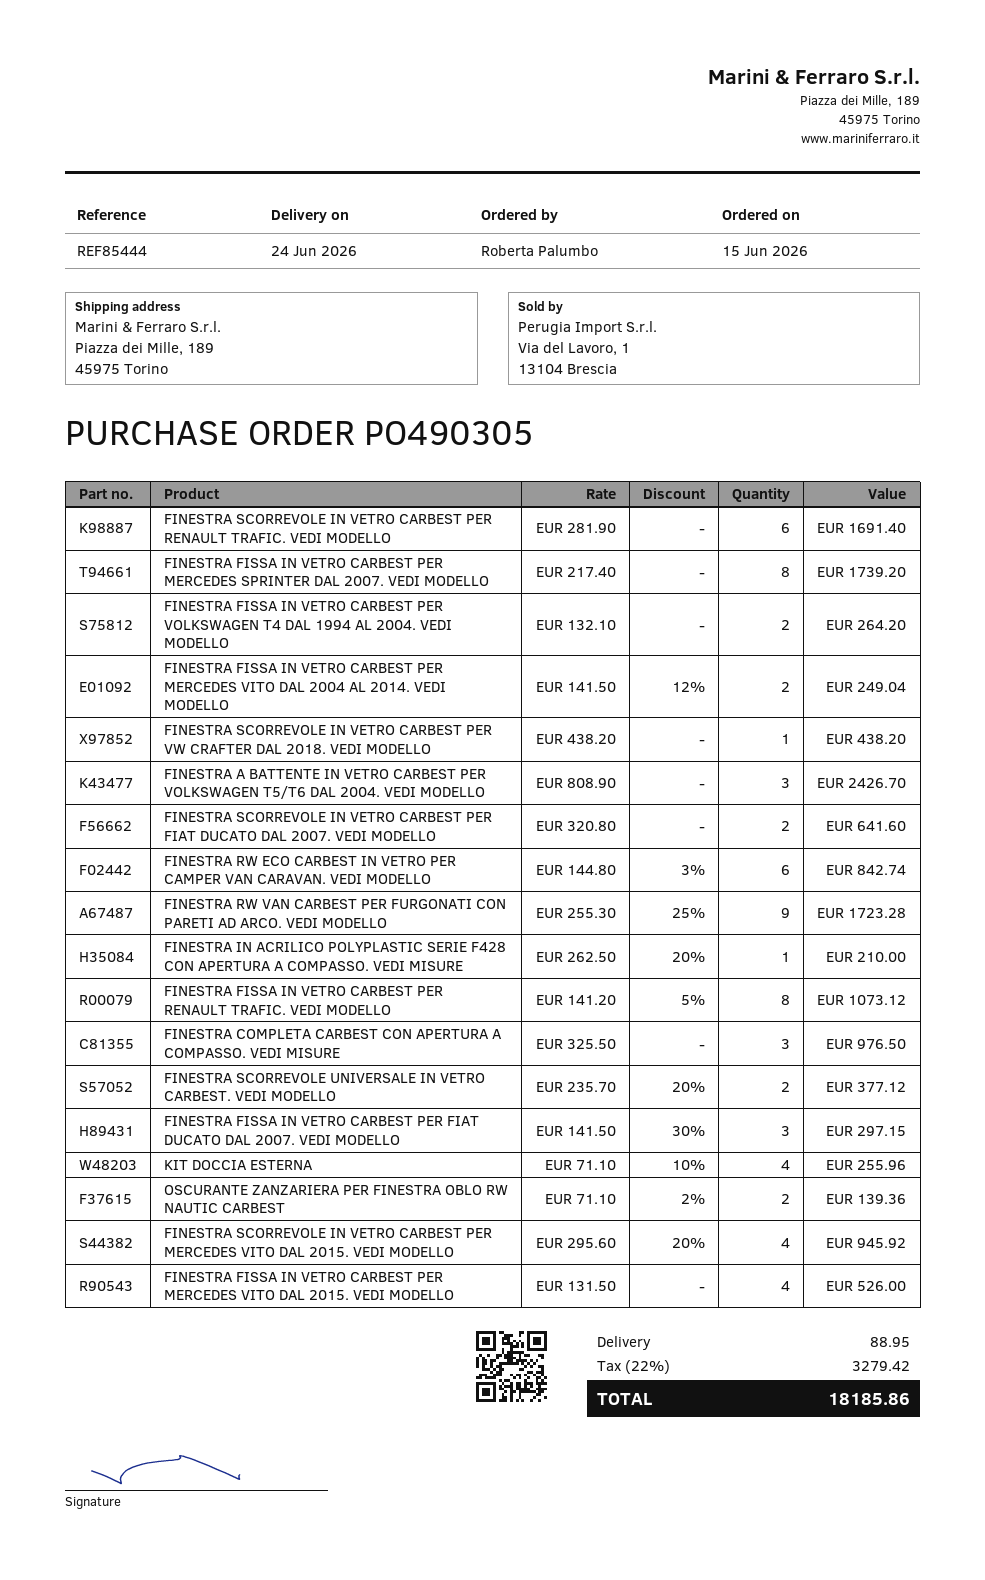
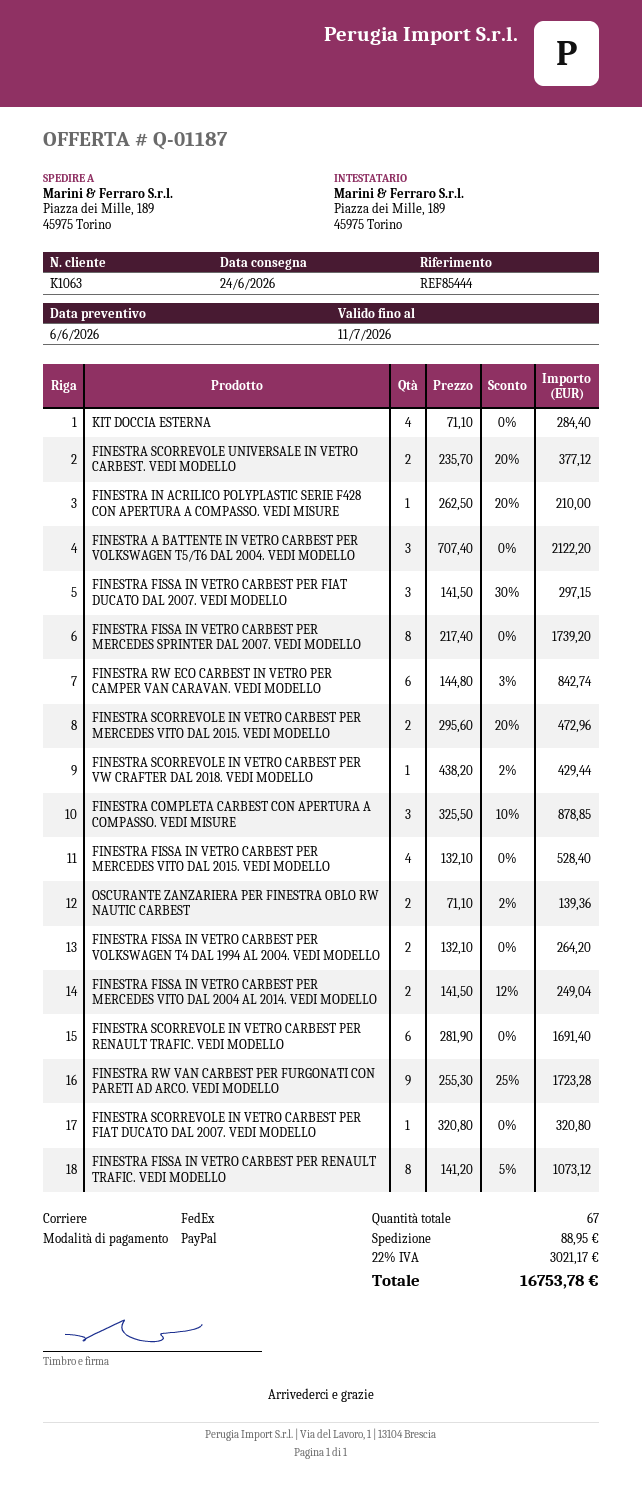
FINESTRA SCORREVOLE IN VETRO CARBEST PER VW CRAFTER DAL 2018. VEDI MODELLO: 1 x 438.20 = 438.20 -> 1 x 438.20 - 2% = 429.44
FINESTRA A BATTENTE IN VETRO CARBEST PER VOLKSWAGEN T5/T6 DAL 2004. VEDI MODELLO: 3 x 808.90 = 2426.70 -> 3 x 707.40 = 2122.20
FINESTRA SCORREVOLE IN VETRO CARBEST PER FIAT DUCATO DAL 2007. VEDI MODELLO: 2 x 320.80 = 641.60 -> 1 x 320.80 = 320.80
FINESTRA COMPLETA CARBEST CON APERTURA A COMPASSO. VEDI MISURE: 3 x 325.50 = 976.50 -> 3 x 325.50 - 10% = 878.85
KIT DOCCIA ESTERNA: 4 x 71.10 - 10% = 255.96 -> 4 x 71.10 = 284.40
FINESTRA SCORREVOLE IN VETRO CARBEST PER MERCEDES VITO DAL 2015. VEDI MODELLO: 4 x 295.60 - 20% = 945.92 -> 2 x 295.60 - 20% = 472.96
FINESTRA FISSA IN VETRO CARBEST PER MERCEDES VITO DAL 2015. VEDI MODELLO: 4 x 131.50 = 526.00 -> 4 x 132.10 = 528.40
tax: 22% = 3279.42 -> 22% = 3021.17
total: 18185.86 -> 16753.78

